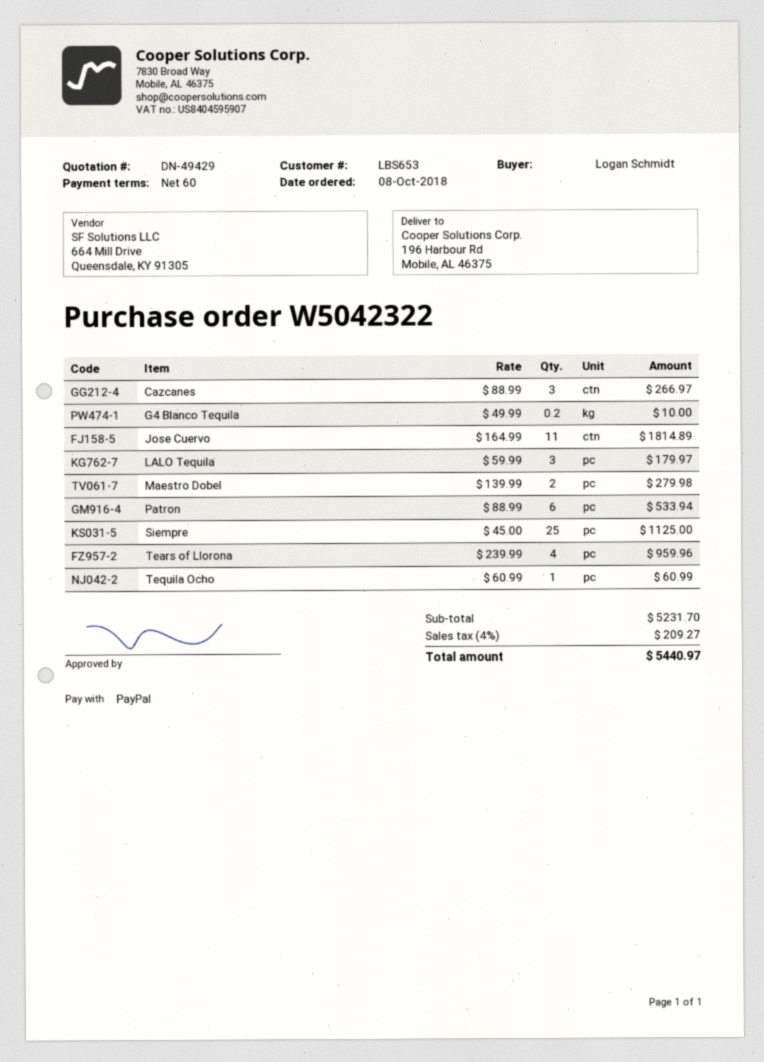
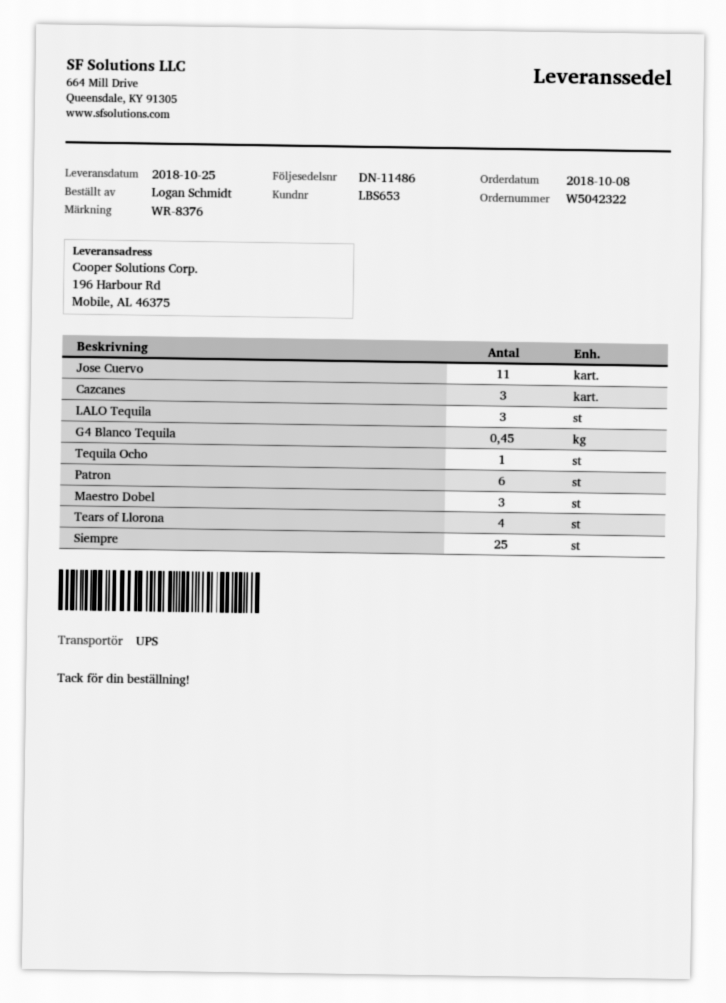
G4 Blanco Tequila: 0.2 -> 0.45
Maestro Dobel: 2 -> 3

